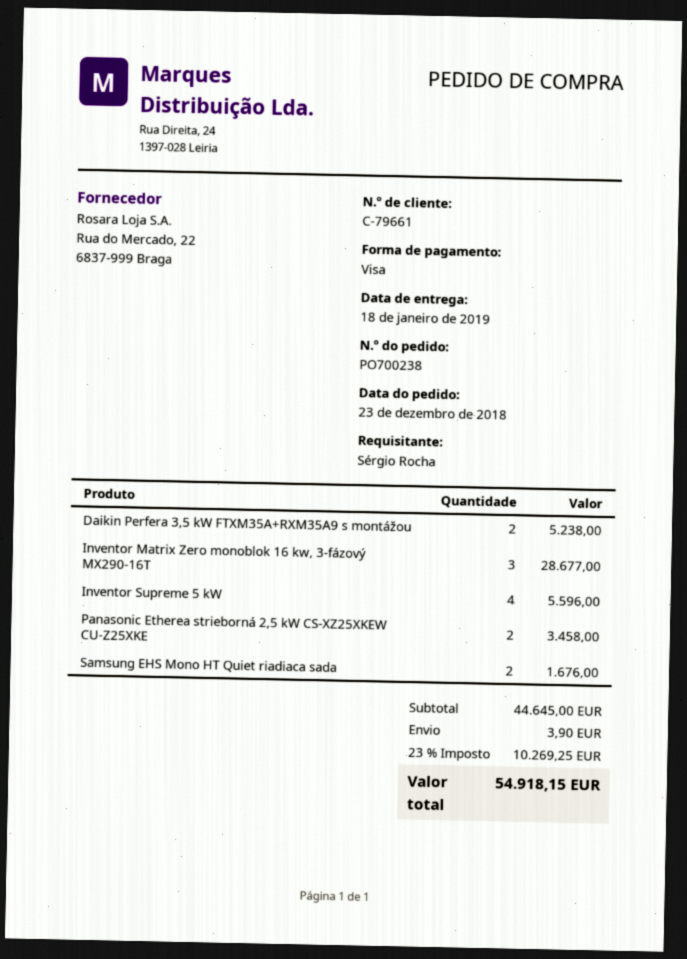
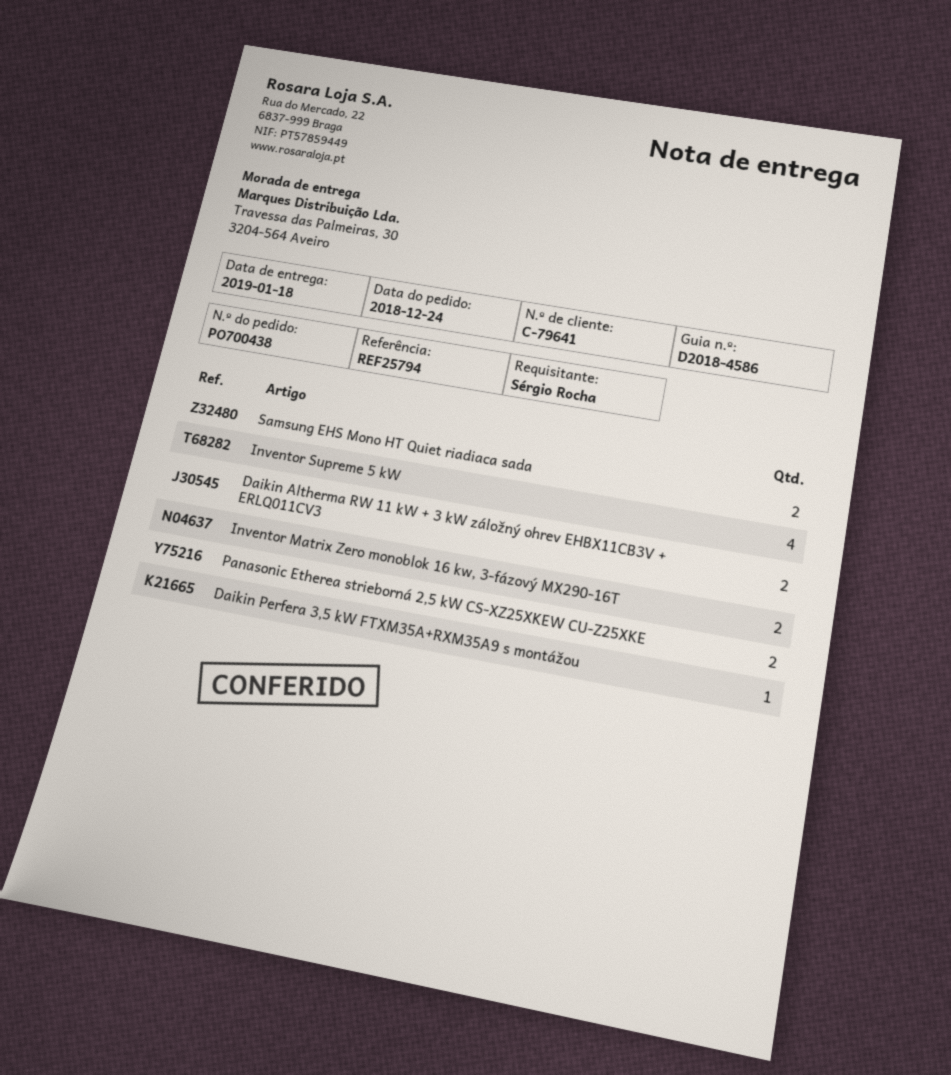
order number: PO700238 -> PO700438
order date: 2018-12-23 -> 2018-12-24
customer number: C-79661 -> C-79641
Daikin Perfera 3,5 kW FTXM35A+RXM35A9 s montážou: 2 -> 1
Inventor Matrix Zero monoblok 16 kw, 3-fázový MX290-16T: 3 -> 2
Daikin Altherma RW 11 kW + 3 kW záložný ohrev EHBX11CB3V + ERLQ011CV3: none -> 2

